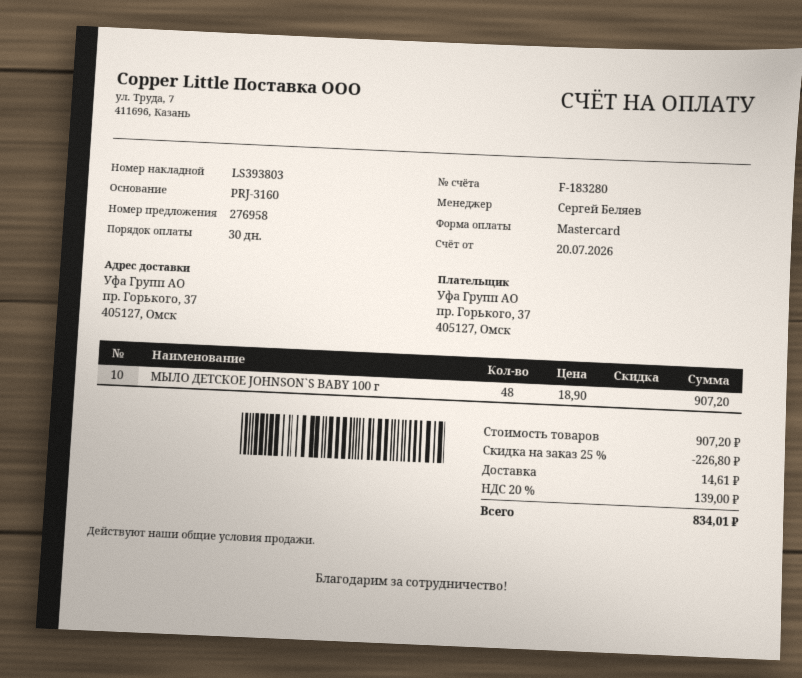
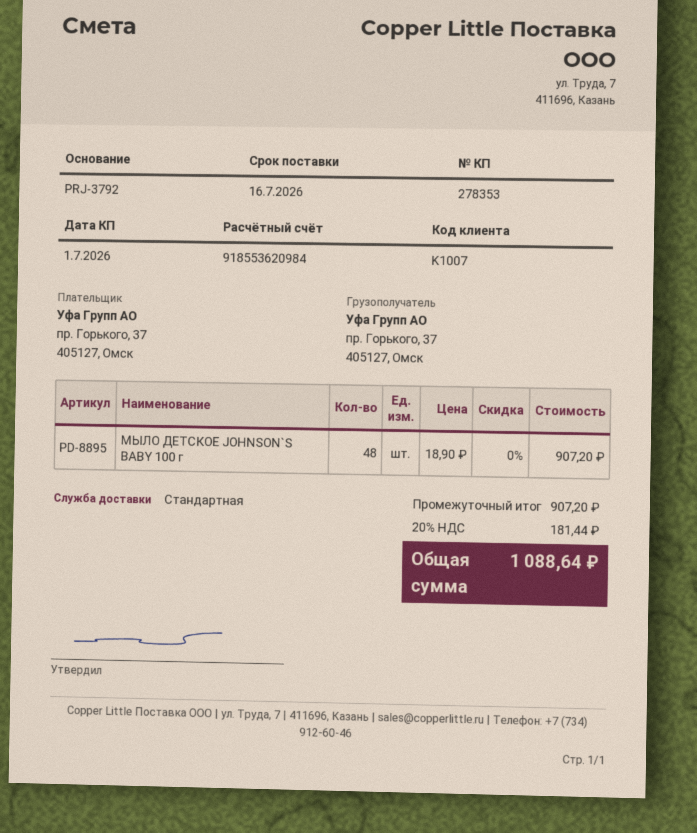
quote number: 276958 -> 278353
reference: PRJ-3160 -> PRJ-3792
discount: 25% = 226.80 -> none
shipping: 14.61 -> none
tax: 20% = 139.00 -> 20% = 181.44
total: 834.01 -> 1088.64

